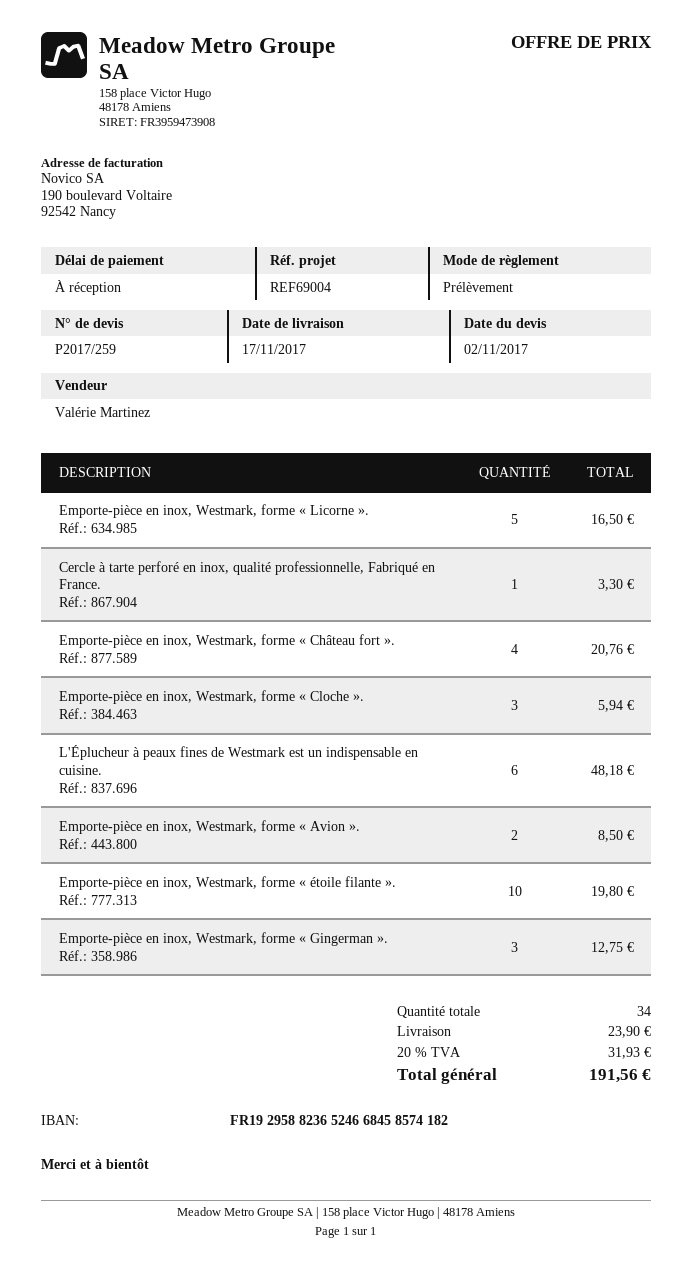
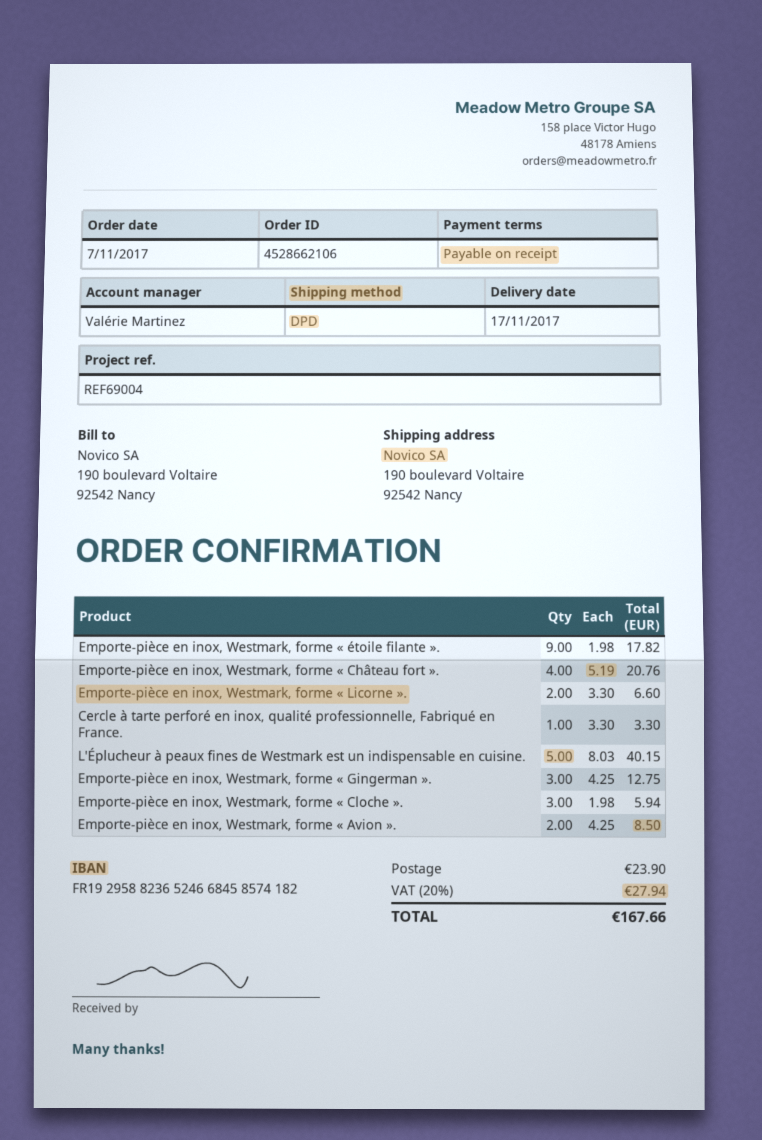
Emporte-pièce en inox, Westmark, forme « Licorne ».: 5 for 16.50 -> 2 for 6.60
L'Éplucheur à peaux fines de Westmark est un indispensable en cuisine.: 6 for 48.18 -> 5 for 40.15
Emporte-pièce en inox, Westmark, forme « étoile filante ».: 10 for 19.80 -> 9 for 17.82
tax: 20% = 31.93 -> 20% = 27.94
total: 191.56 -> 167.66

